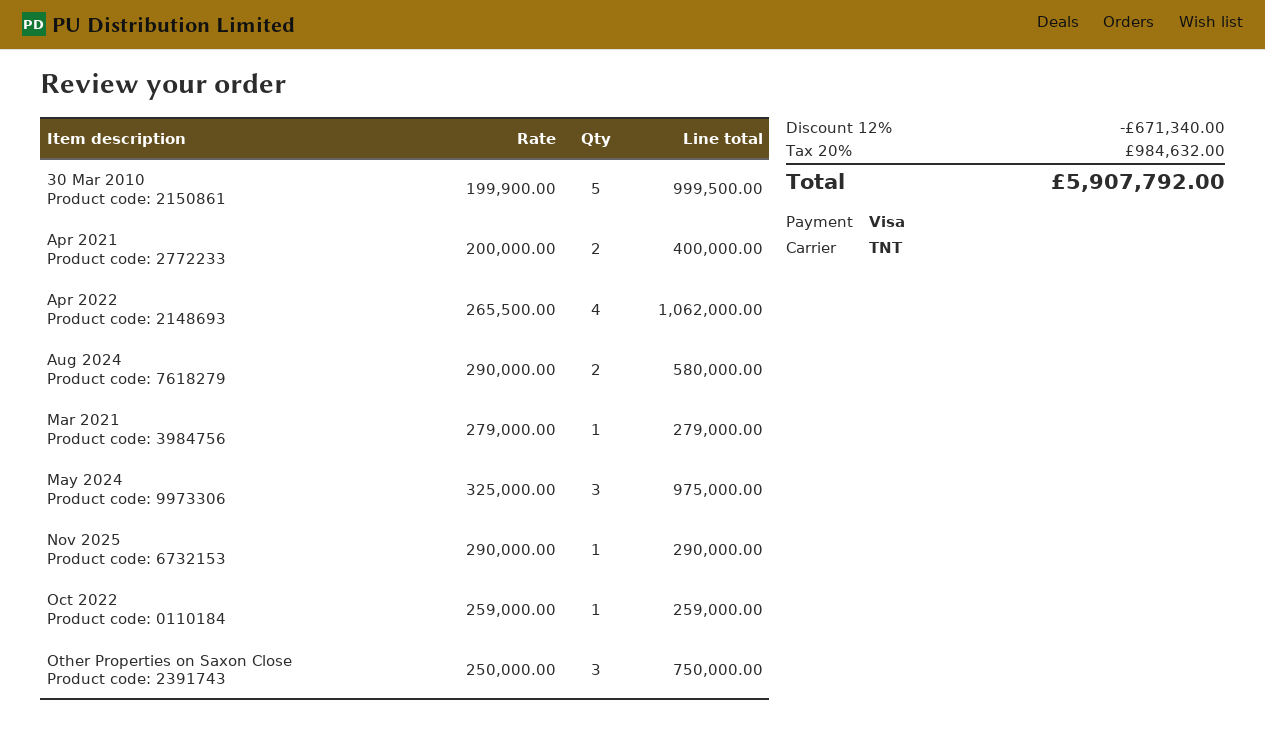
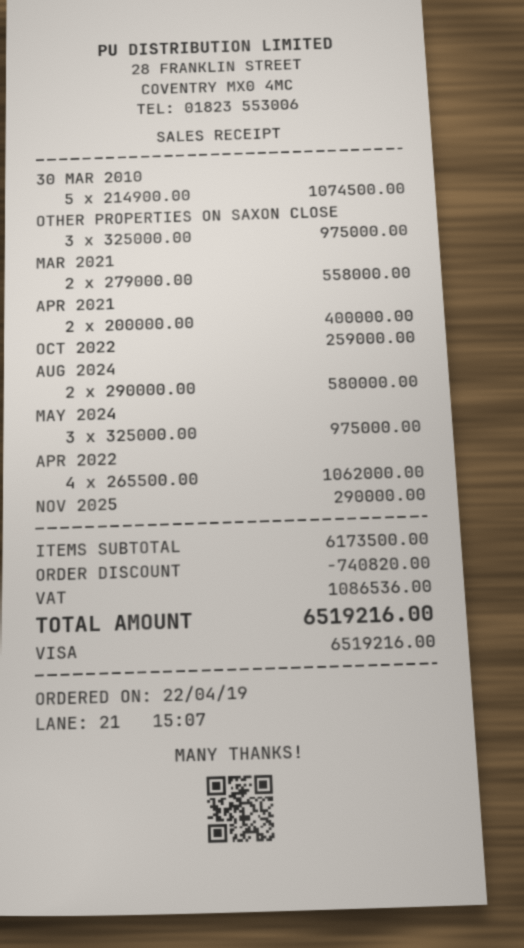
30 Mar 2010: 5 x 199900.00 = 999500.00 -> 5 x 214900.00 = 1074500.00
Mar 2021: 1 x 279000.00 = 279000.00 -> 2 x 279000.00 = 558000.00
Other Properties on Saxon Close: 3 x 250000.00 = 750000.00 -> 3 x 325000.00 = 975000.00
discount: 671340.00 -> 740820.00
tax: 984632.00 -> 1086536.00
total: 5907792.00 -> 6519216.00

